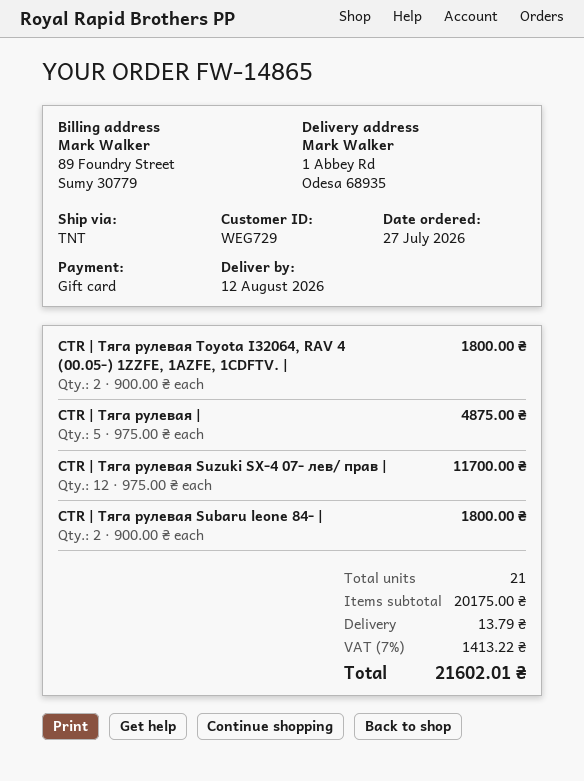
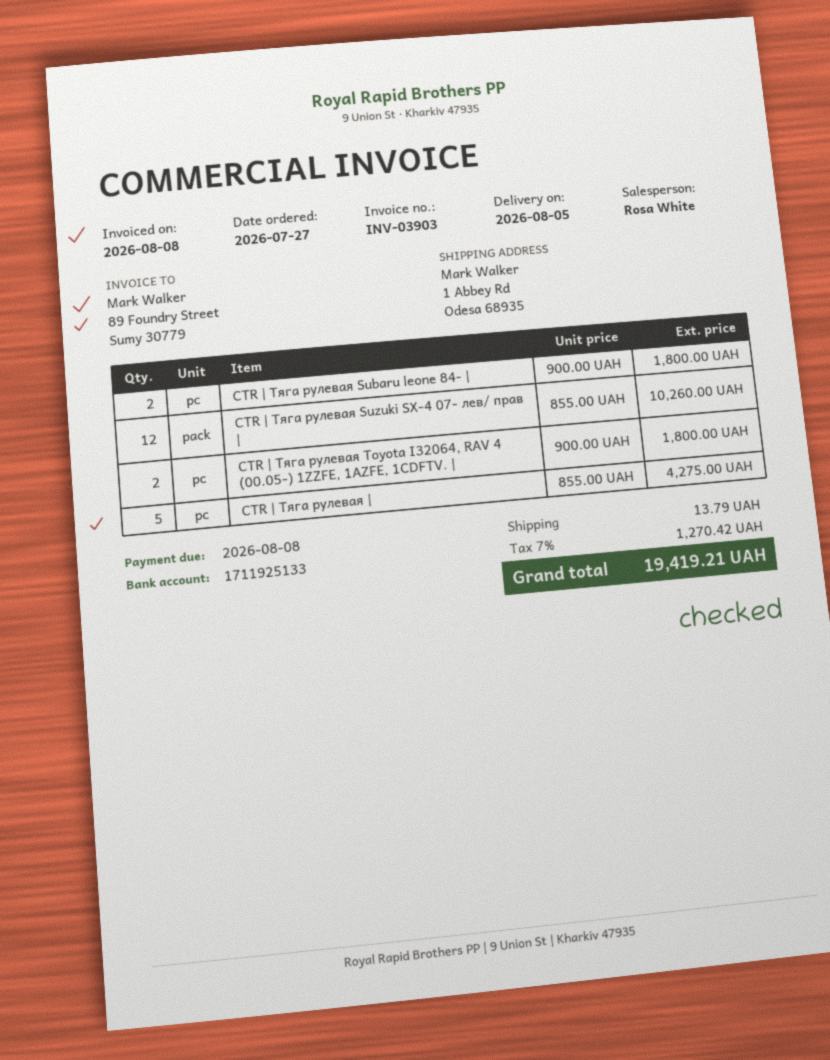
delivery date: 2026-08-12 -> 2026-08-05
CTR | Тяга рулевая |: 5 x 975.00 = 4875.00 -> 5 x 855.00 = 4275.00
CTR | Тяга рулевая Suzuki SX-4 07- лев/ прав |: 12 x 975.00 = 11700.00 -> 12 x 855.00 = 10260.00
tax: 7% = 1413.22 -> 7% = 1270.42
total: 21602.01 -> 19419.21

